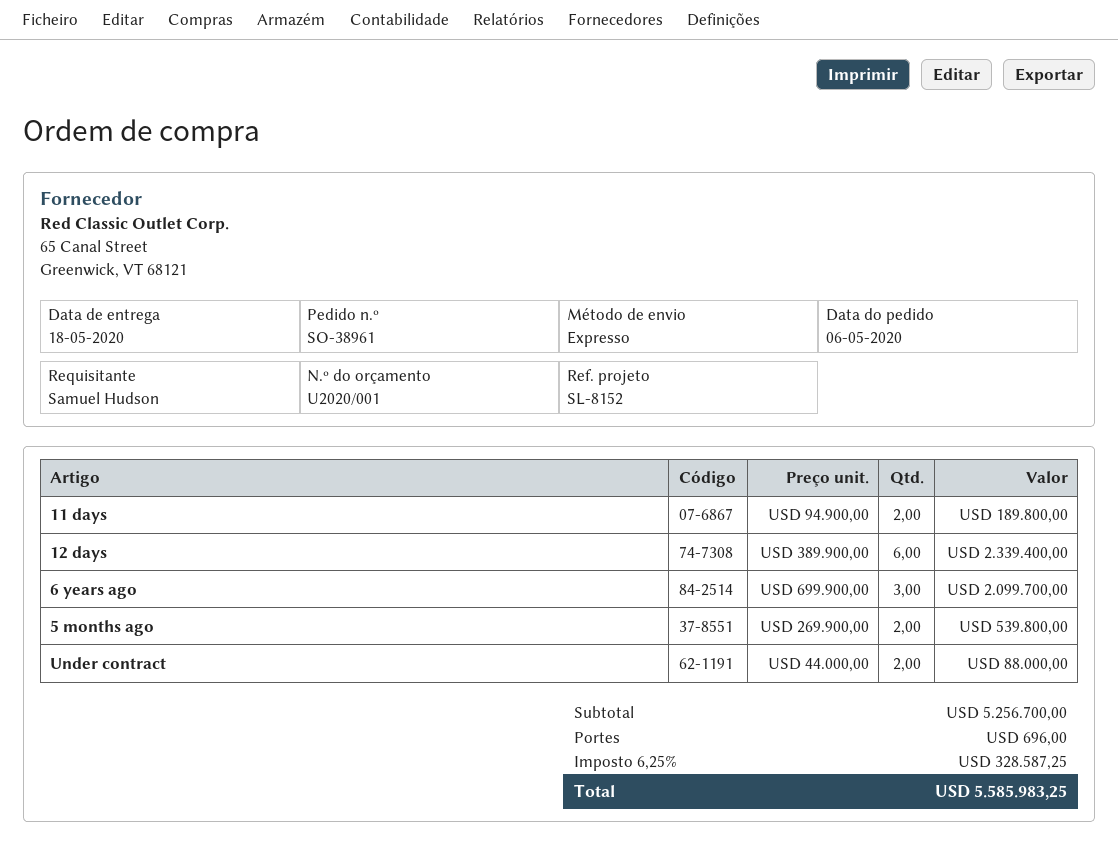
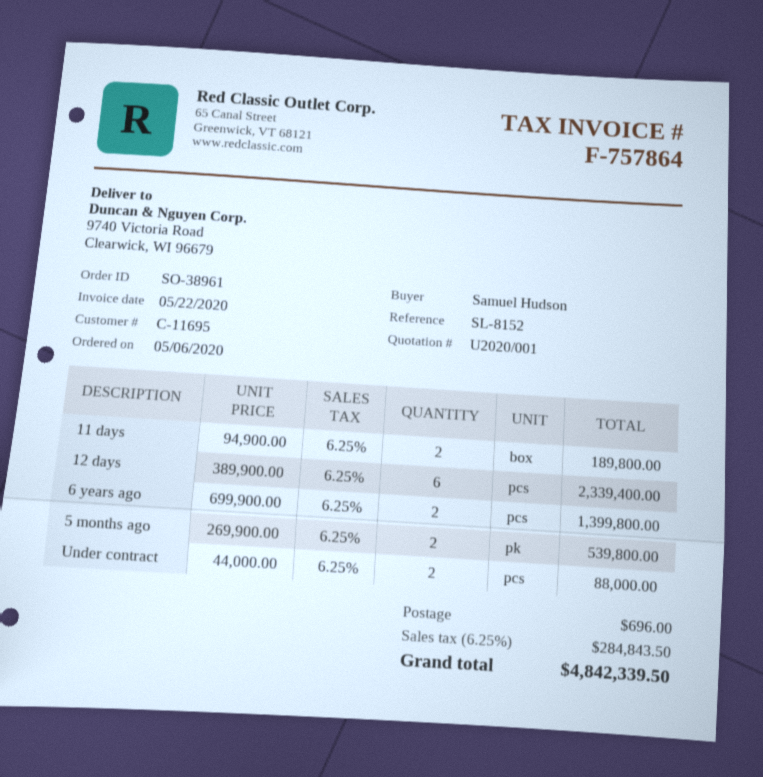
6 years ago: 3 x 699900.00 = 2099700.00 -> 2 x 699900.00 = 1399800.00
tax: 6.25% = 328587.25 -> 6.25% = 284843.50
total: 5585983.25 -> 4842339.50

